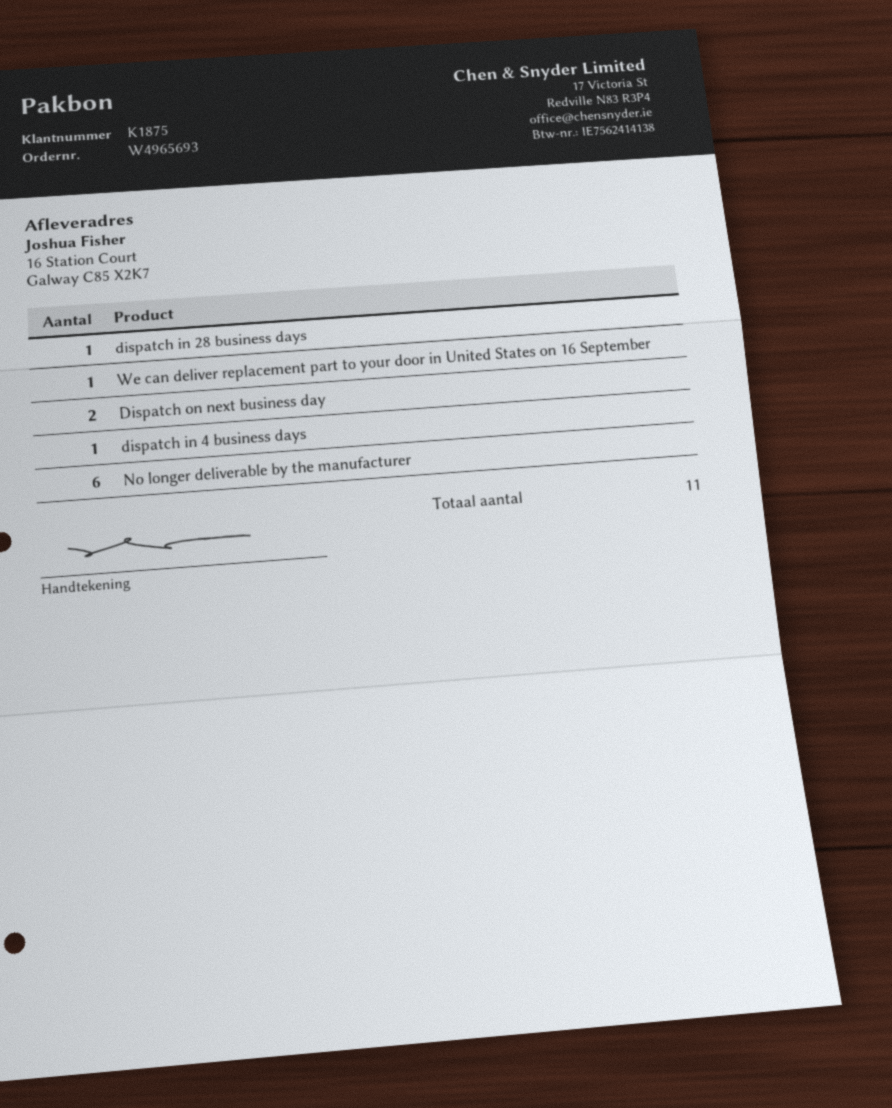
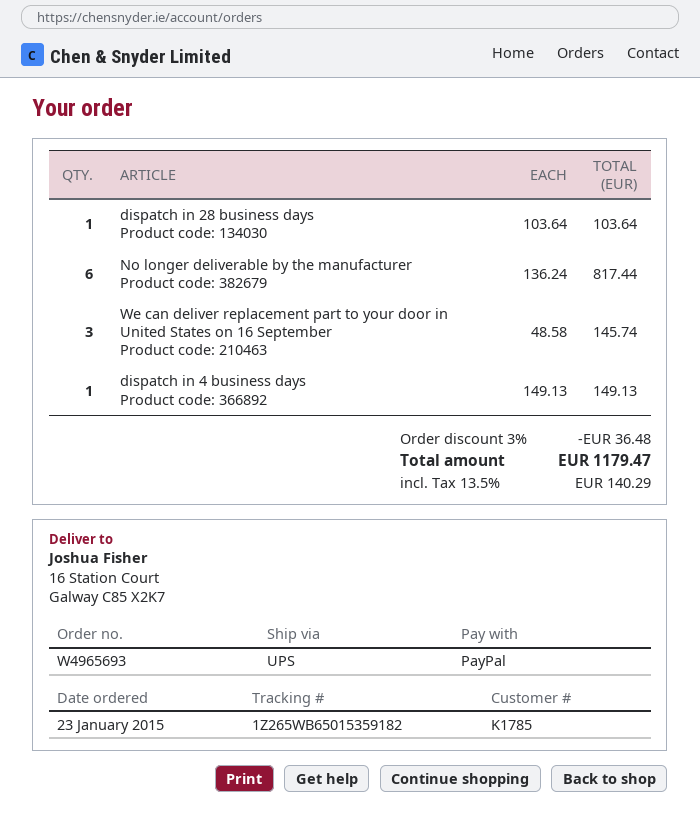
customer number: K1875 -> K1785
We can deliver replacement part to your door in United States on 16 September: 1 -> 3
Dispatch on next business day: 2 -> none

